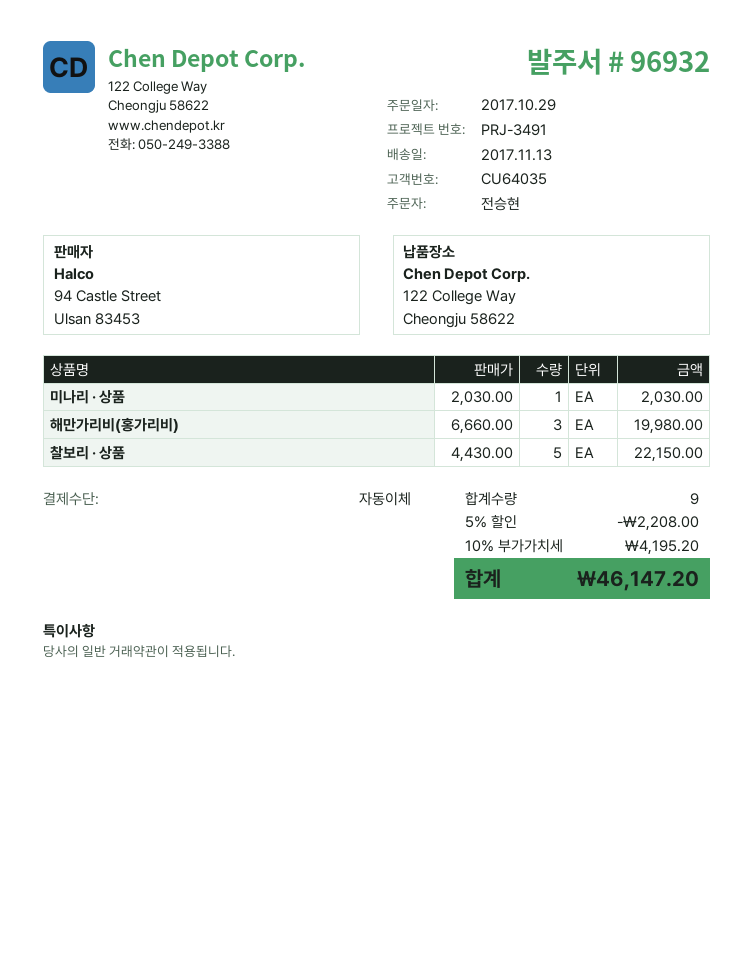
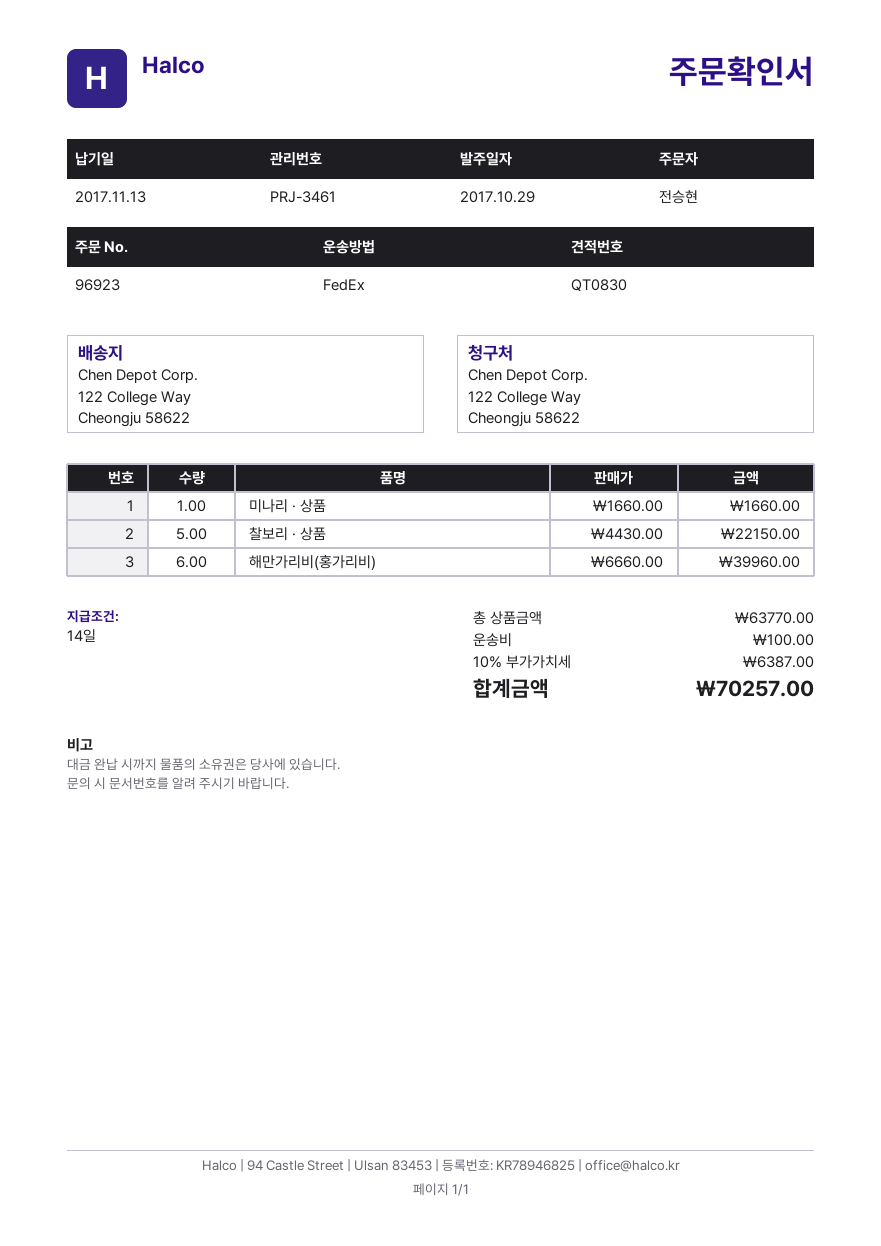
order number: 96932 -> 96923
reference: PRJ-3491 -> PRJ-3461
미나리 · 상품: 1 x 2030.00 = 2030.00 -> 1 x 1660.00 = 1660.00
해만가리비(홍가리비): 3 x 6660.00 = 19980.00 -> 6 x 6660.00 = 39960.00
discount: 5% = 2208.00 -> none
shipping: none -> 100.00
tax: 10% = 4195.20 -> 10% = 6387.00
total: 46147.20 -> 70257.00

